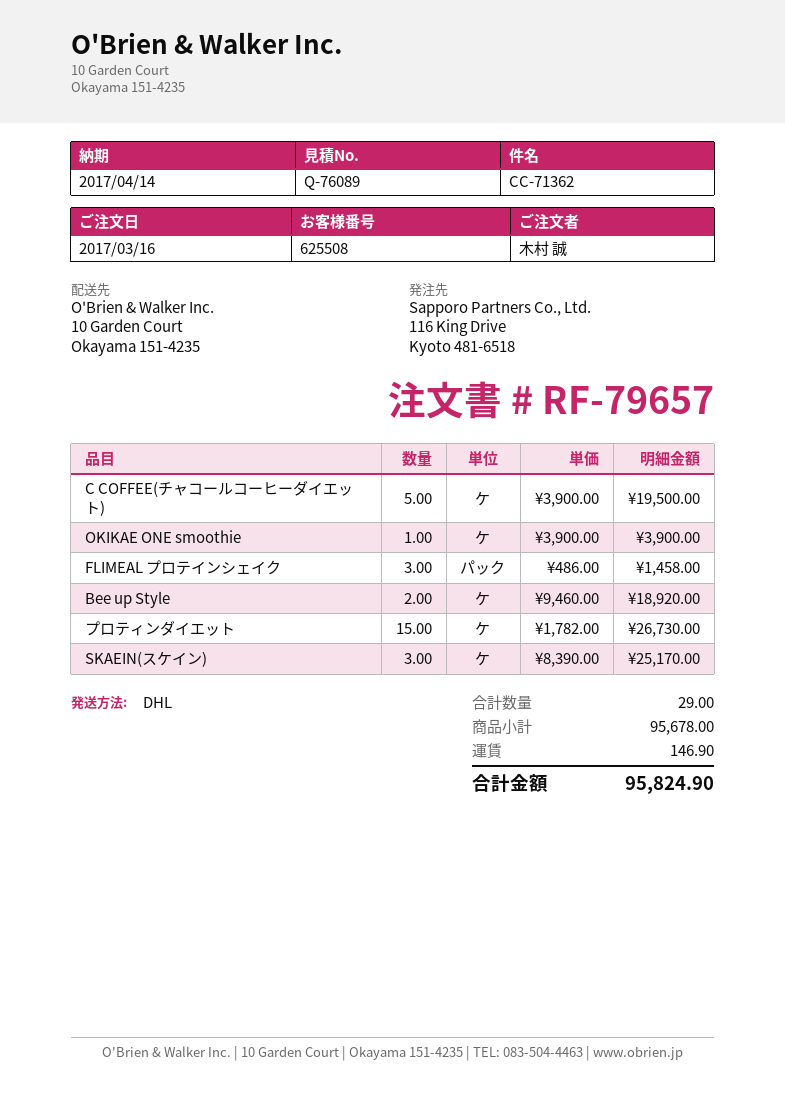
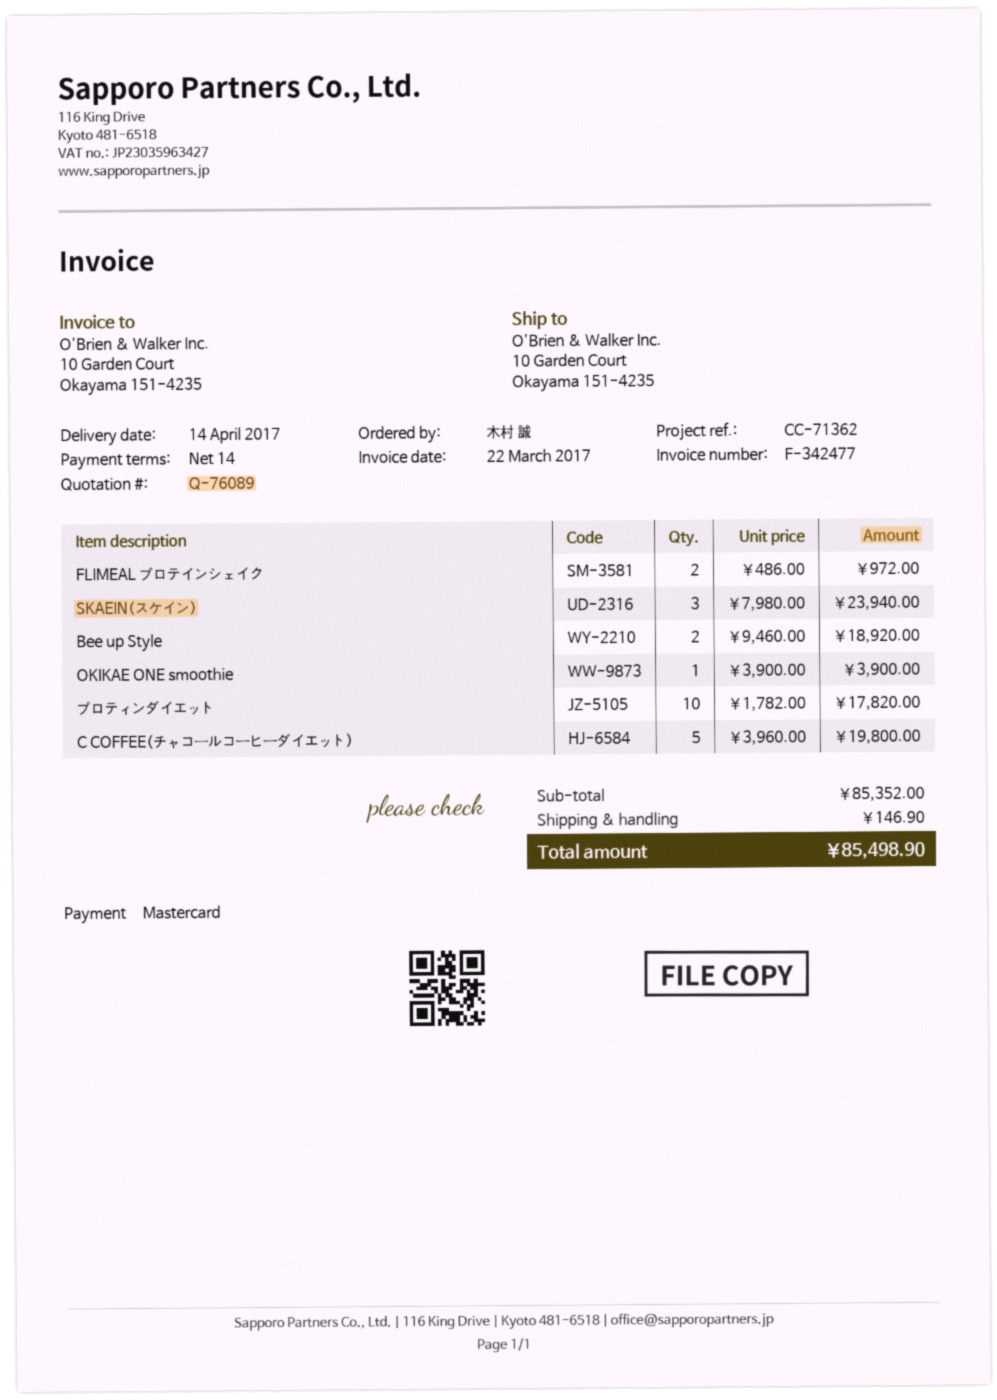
C COFFEE(チャコールコーヒーダイエット): 5 x 3900.00 = 19500.00 -> 5 x 3960.00 = 19800.00
FLIMEAL プロテインシェイク: 3 x 486.00 = 1458.00 -> 2 x 486.00 = 972.00
プロティンダイエット: 15 x 1782.00 = 26730.00 -> 10 x 1782.00 = 17820.00
SKAEIN(スケイン): 3 x 8390.00 = 25170.00 -> 3 x 7980.00 = 23940.00
subtotal: 95678.00 -> 85352.00
total: 95824.90 -> 85498.90

